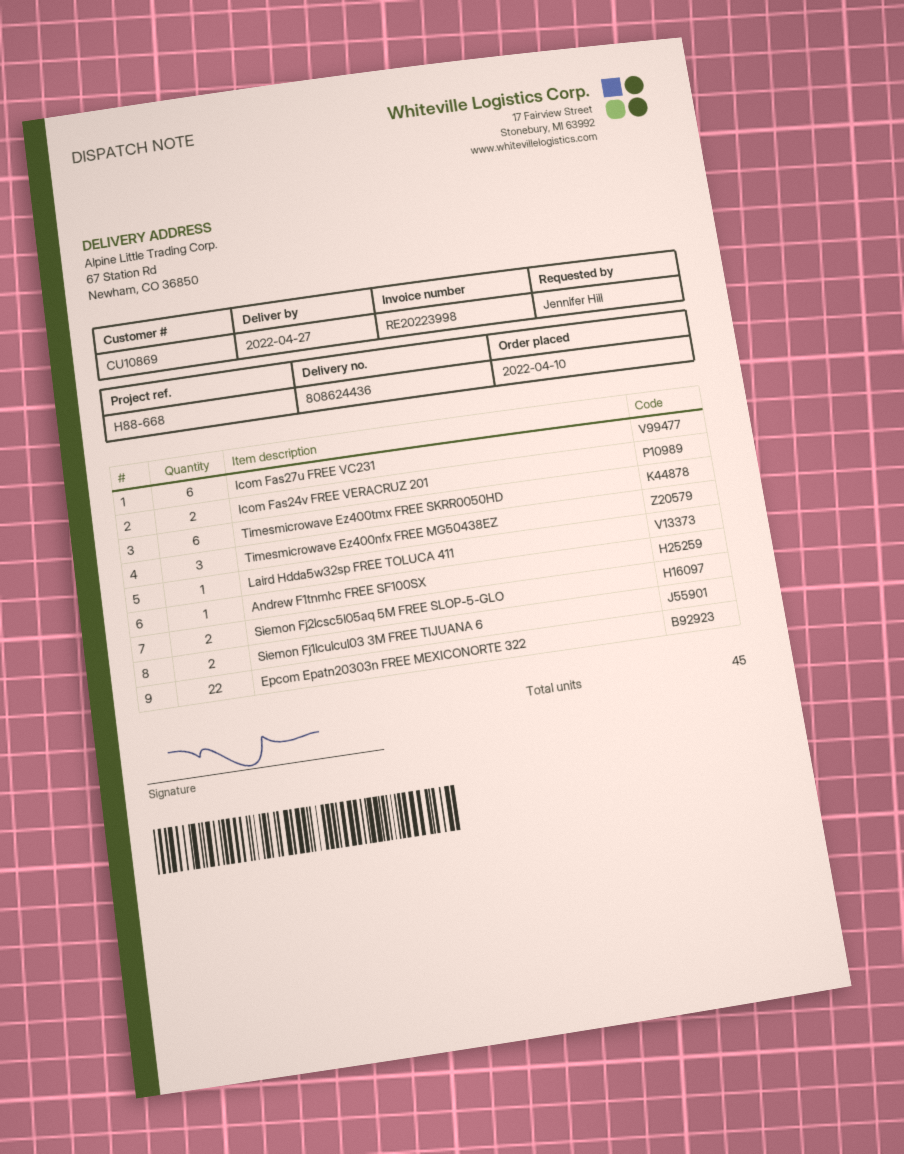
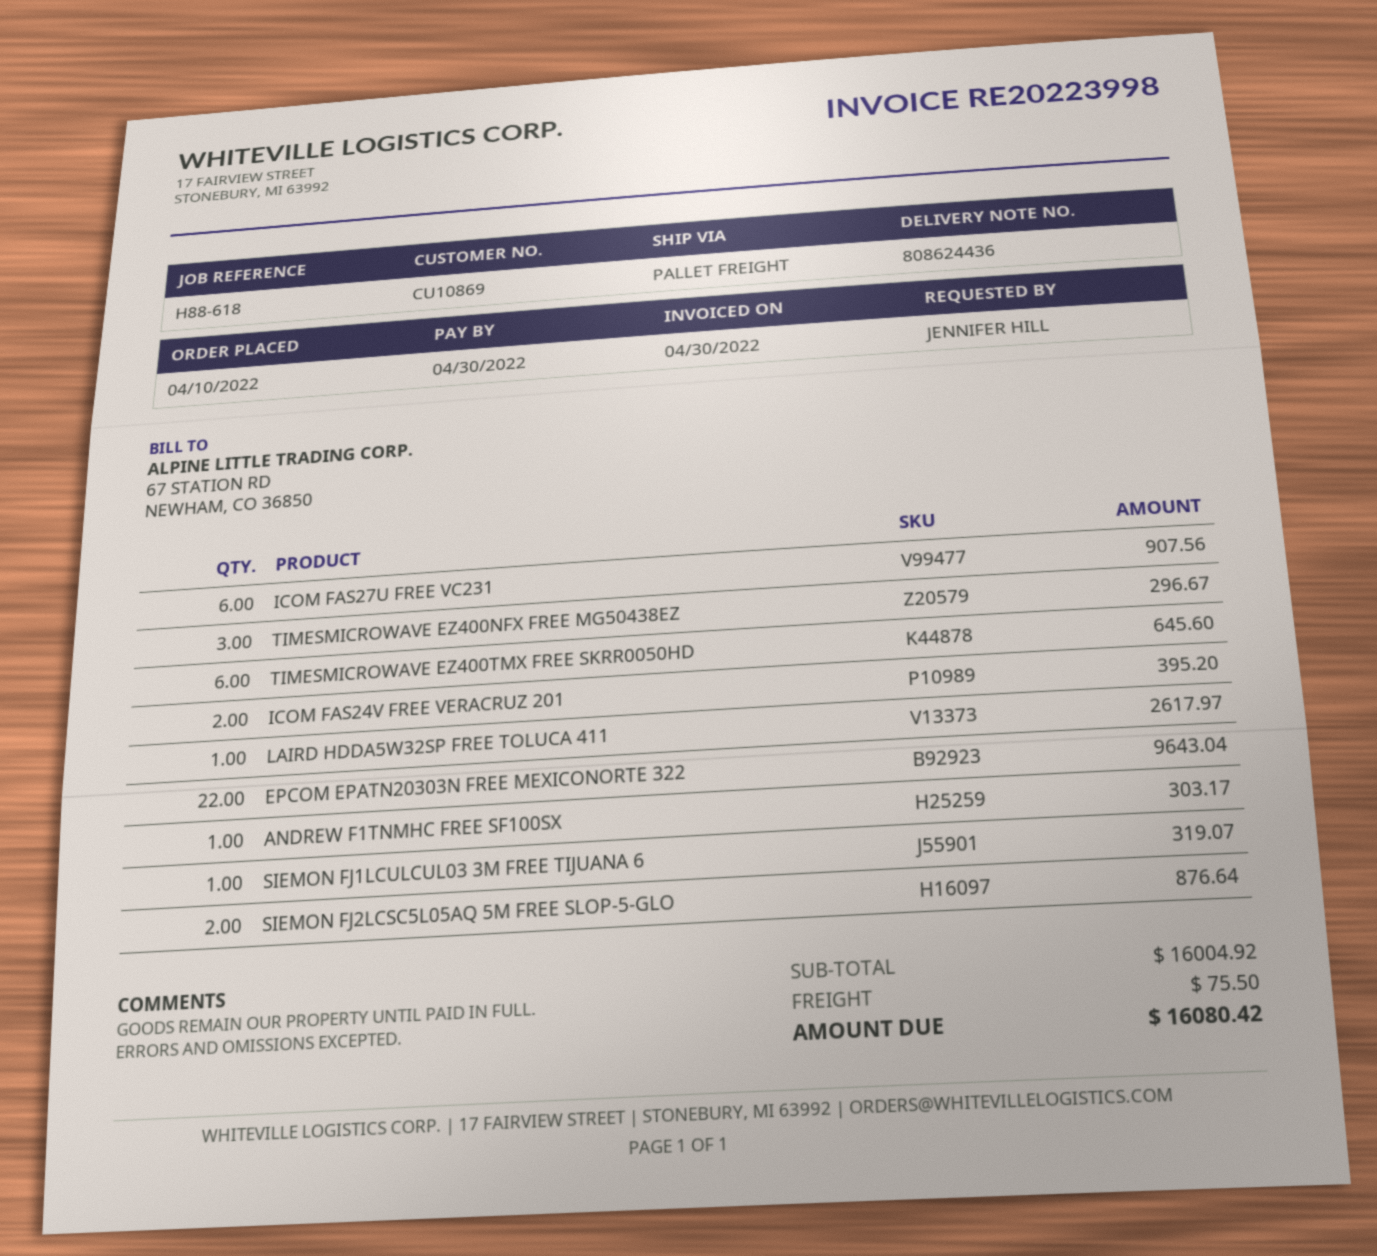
reference: H88-668 -> H88-618
Siemon Fj1lculcul03 3M FREE TIJUANA 6: 2 -> 1

